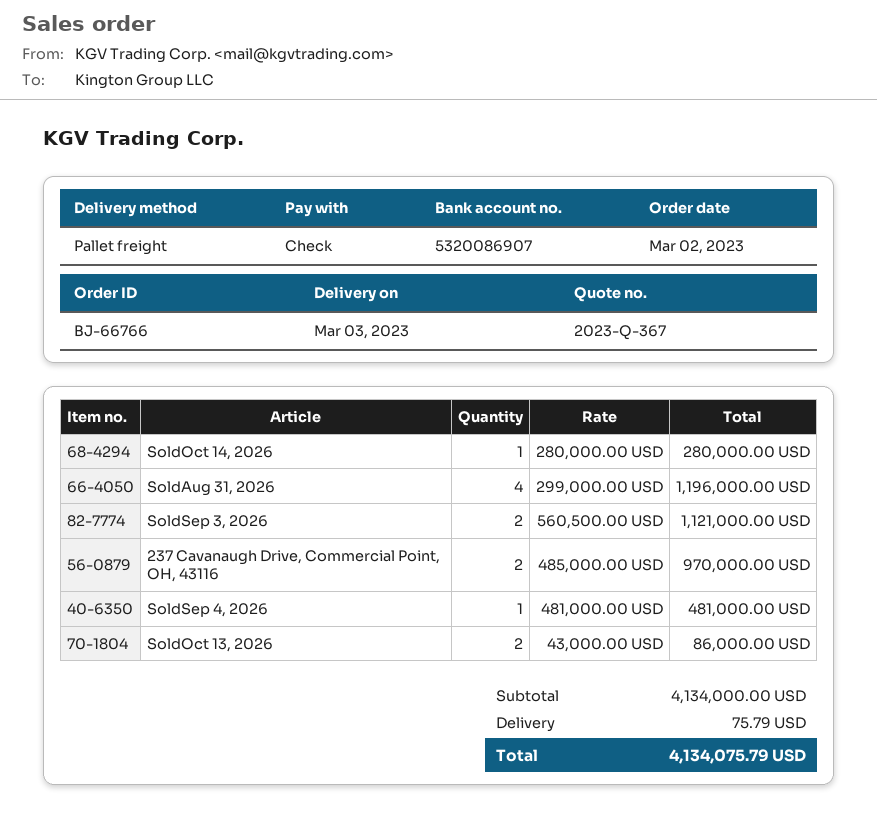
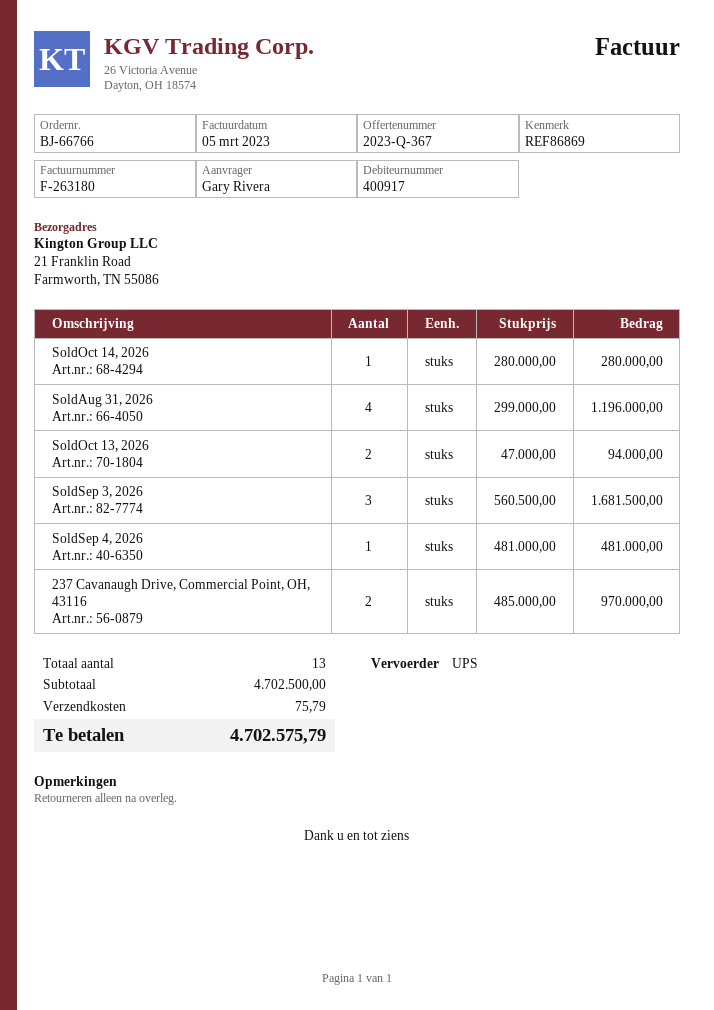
shipping method: pallet freight -> UPS
SoldSep 3, 2026: 2 x 560500.00 = 1121000.00 -> 3 x 560500.00 = 1681500.00
SoldOct 13, 2026: 2 x 43000.00 = 86000.00 -> 2 x 47000.00 = 94000.00
subtotal: 4134000.00 -> 4702500.00
total: 4134075.79 -> 4702575.79

